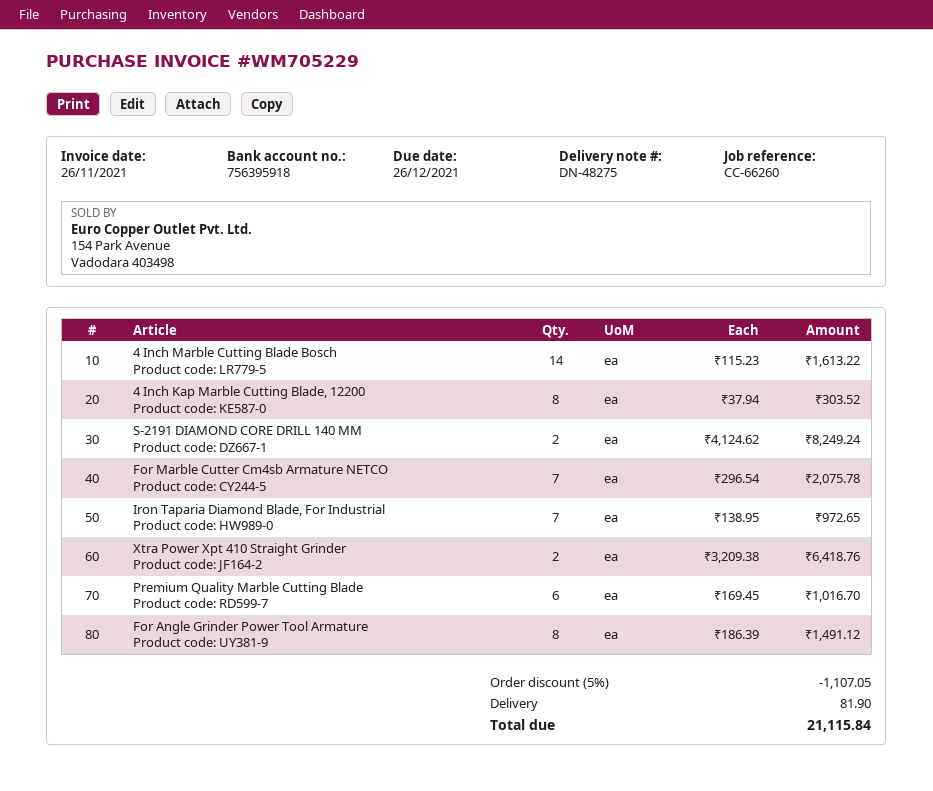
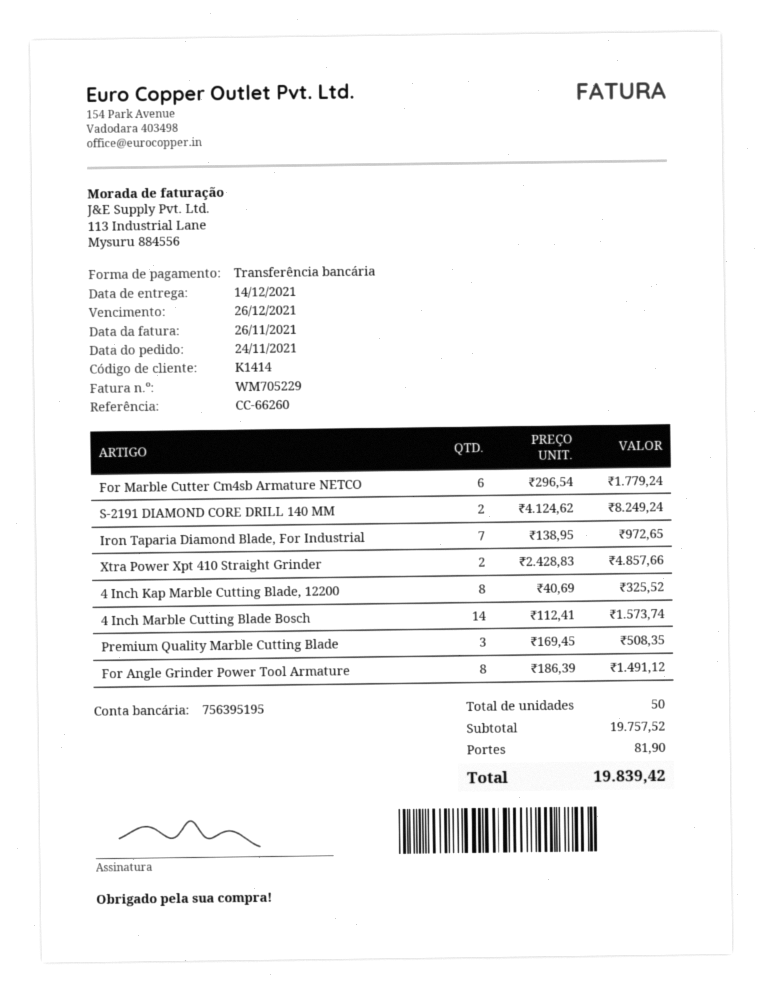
bank account: 756395918 -> 756395195
4 Inch Marble Cutting Blade Bosch: 14 x 115.23 = 1613.22 -> 14 x 112.41 = 1573.74
4 Inch Kap Marble Cutting Blade, 12200: 8 x 37.94 = 303.52 -> 8 x 40.69 = 325.52
For Marble Cutter Cm4sb Armature NETCO: 7 x 296.54 = 2075.78 -> 6 x 296.54 = 1779.24
Xtra Power Xpt 410 Straight Grinder: 2 x 3209.38 = 6418.76 -> 2 x 2428.83 = 4857.66
Premium Quality Marble Cutting Blade: 6 x 169.45 = 1016.70 -> 3 x 169.45 = 508.35
discount: 5% = 1107.05 -> none
total: 21115.84 -> 19839.42

